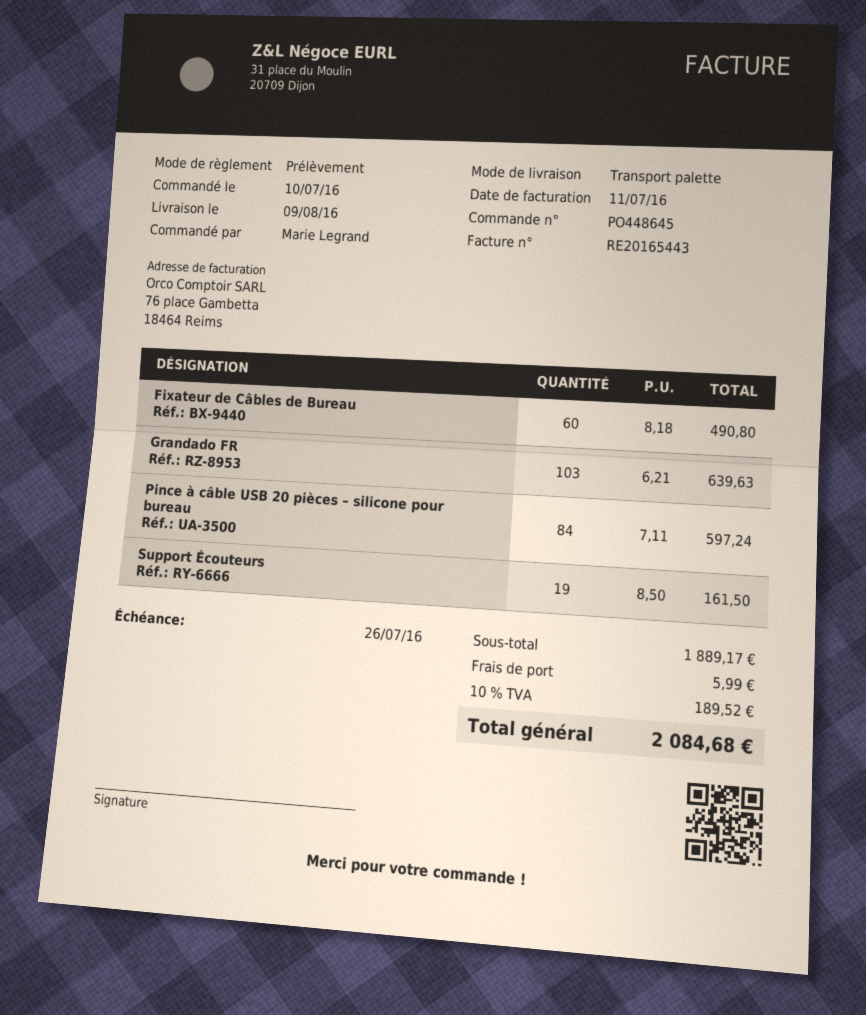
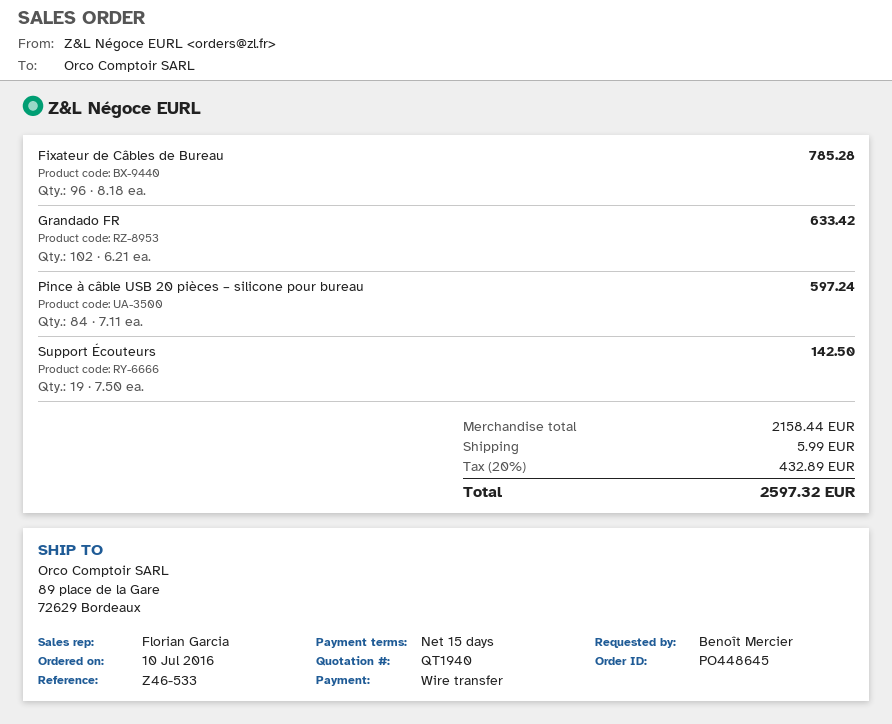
ordered by: Marie Legrand -> Benoît Mercier
payment method: direct debit -> bank transfer
Fixateur de Câbles de Bureau: 60 x 8.18 = 490.80 -> 96 x 8.18 = 785.28
Grandado FR: 103 x 6.21 = 639.63 -> 102 x 6.21 = 633.42
Support Écouteurs: 19 x 8.50 = 161.50 -> 19 x 7.50 = 142.50
subtotal: 1889.17 -> 2158.44
tax: 10% = 189.52 -> 20% = 432.89
total: 2084.68 -> 2597.32

